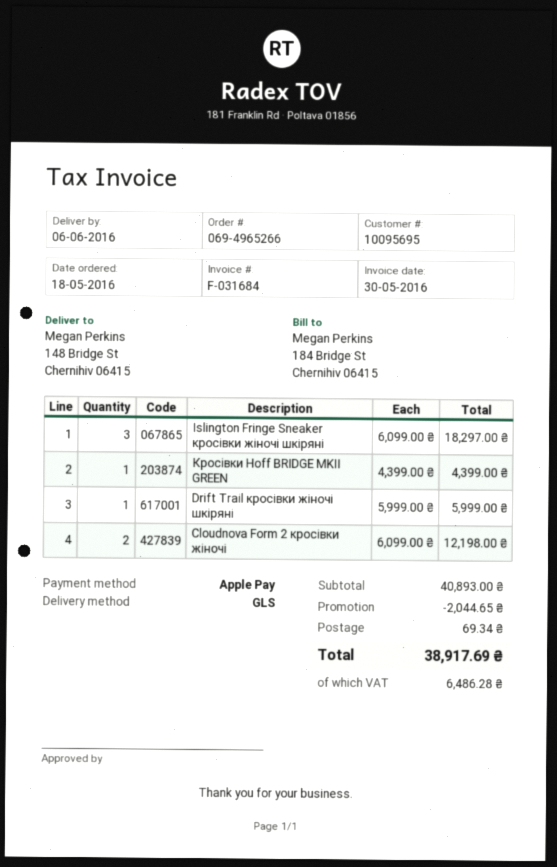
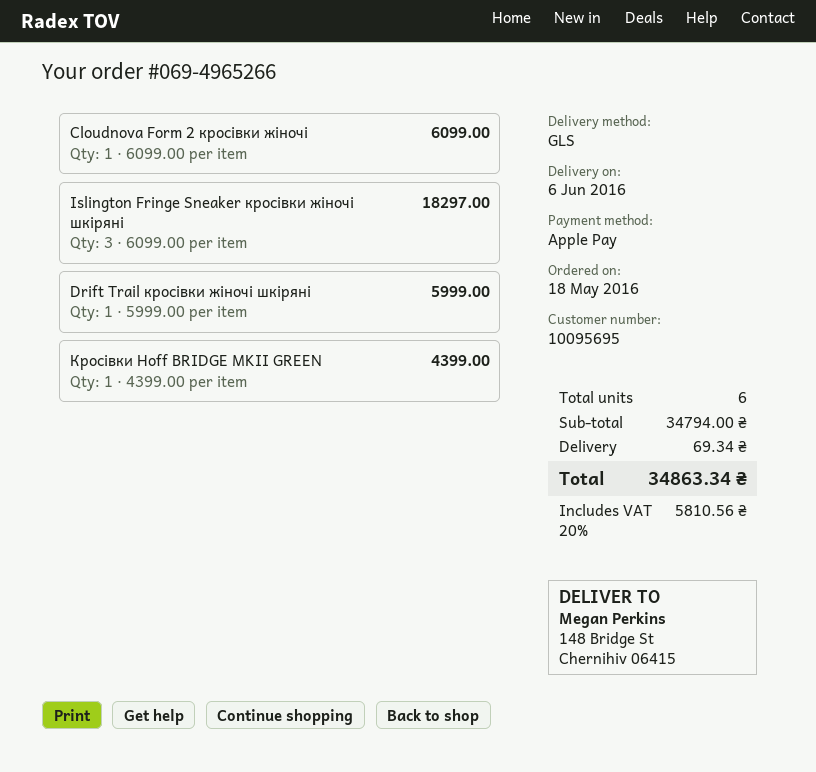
Cloudnova Form 2 кросівки жіночі: 2 x 6099.00 = 12198.00 -> 1 x 6099.00 = 6099.00
subtotal: 40893.00 -> 34794.00
discount: 2044.65 -> none
tax: 6486.28 -> 5810.56
total: 38917.69 -> 34863.34

